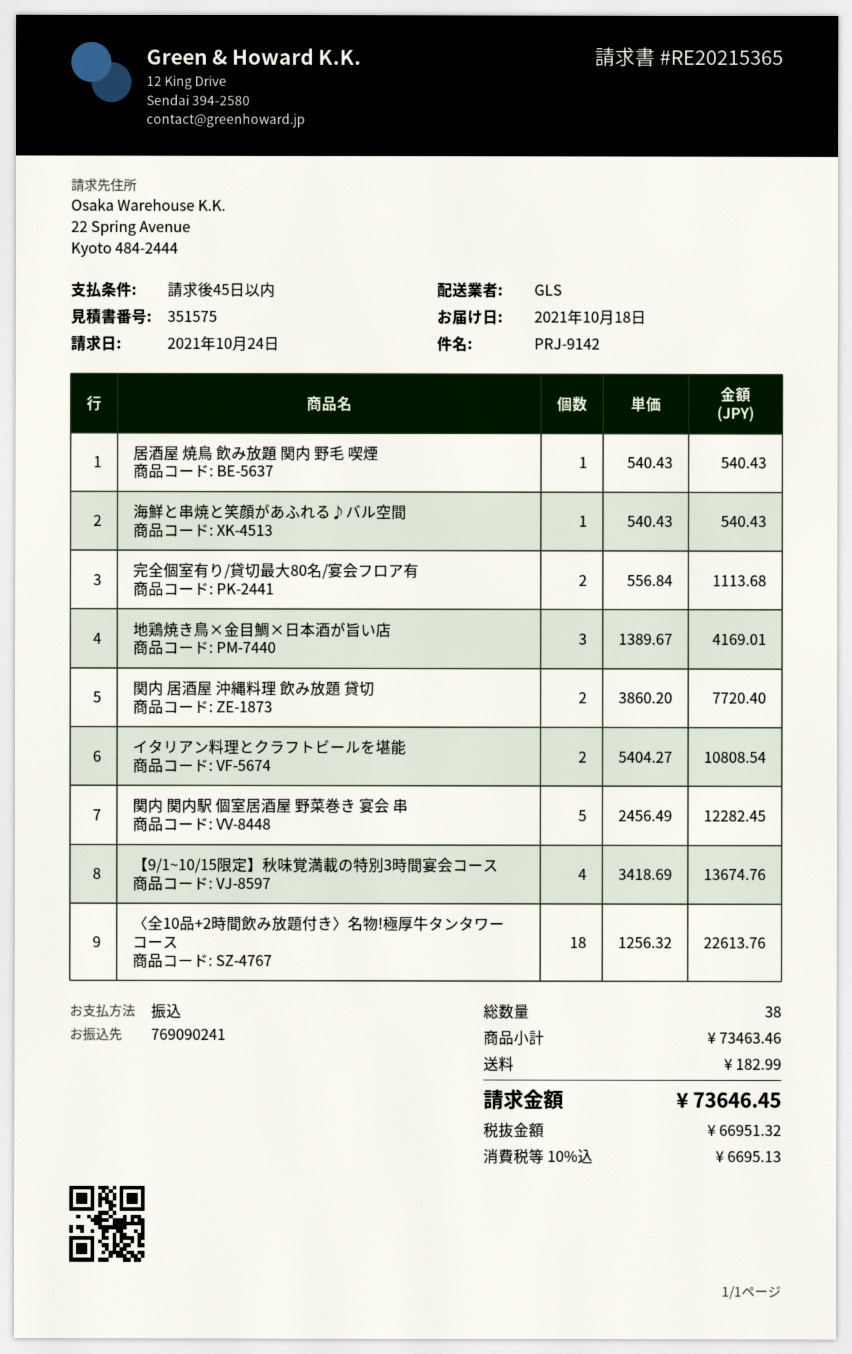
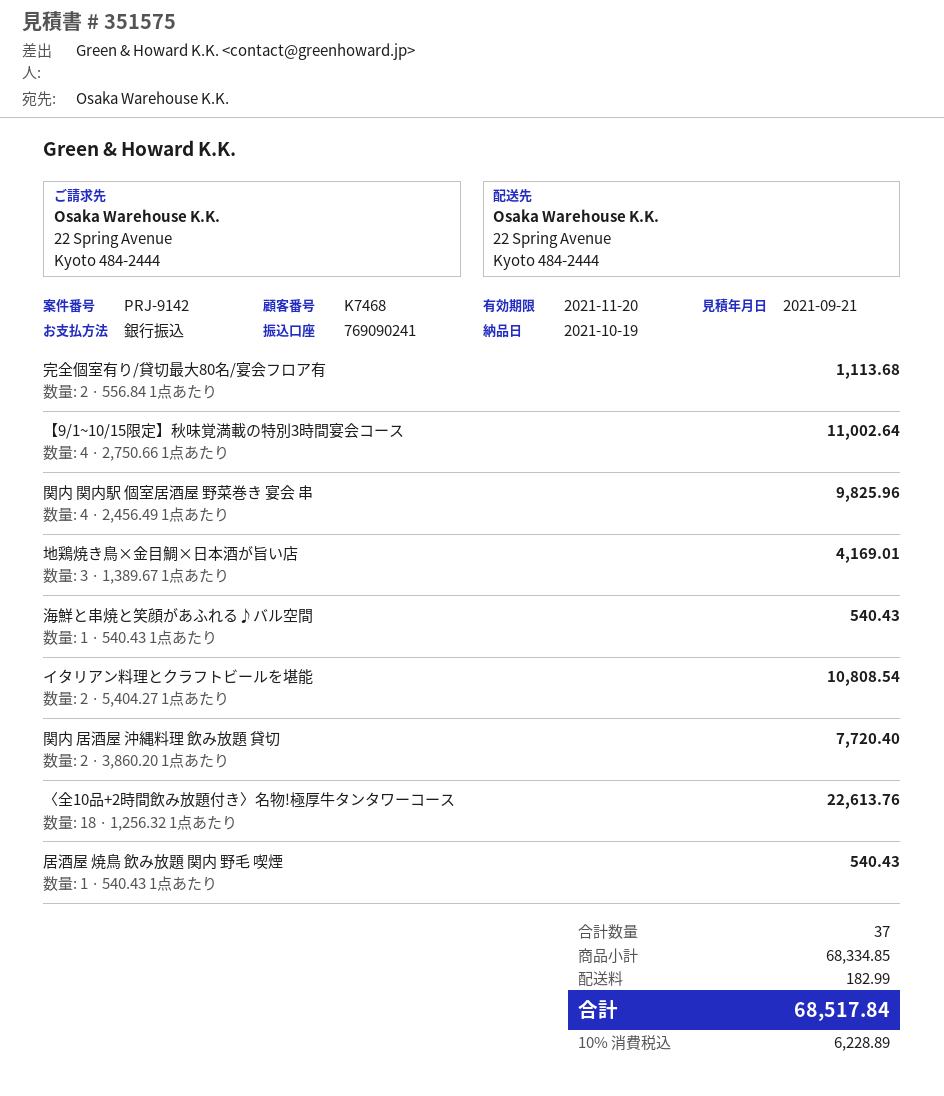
delivery date: 2021-10-18 -> 2021-10-19
関内 関内駅 個室居酒屋 野菜巻き 宴会 串: 5 x 2456.49 = 12282.45 -> 4 x 2456.49 = 9825.96
【9/1~10/15限定】秋味覚満載の特別3時間宴会コース: 4 x 3418.69 = 13674.76 -> 4 x 2750.66 = 11002.64
total quantity: 38 -> 37
subtotal: 73463.46 -> 68334.85
tax: 10% = 6695.13 -> 10% = 6228.89
total: 73646.45 -> 68517.84

